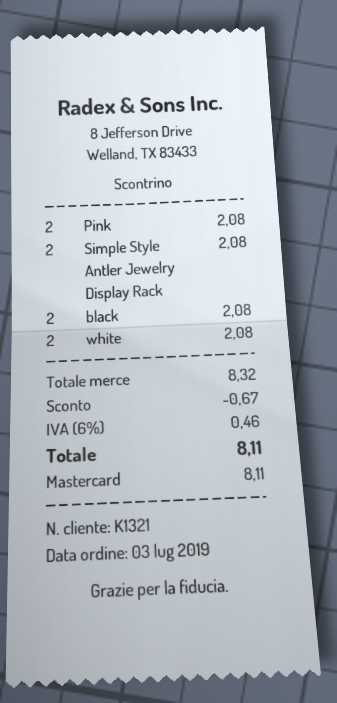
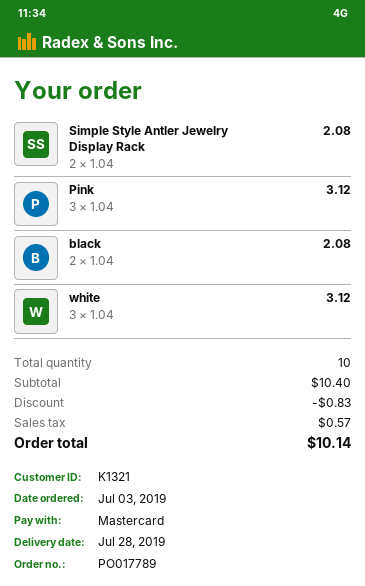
Pink: 2 for 2.08 -> 3 for 3.12
white: 2 for 2.08 -> 3 for 3.12
subtotal: 8.32 -> 10.40
discount: 0.67 -> 0.83
tax: 0.46 -> 0.57
total: 8.11 -> 10.14

